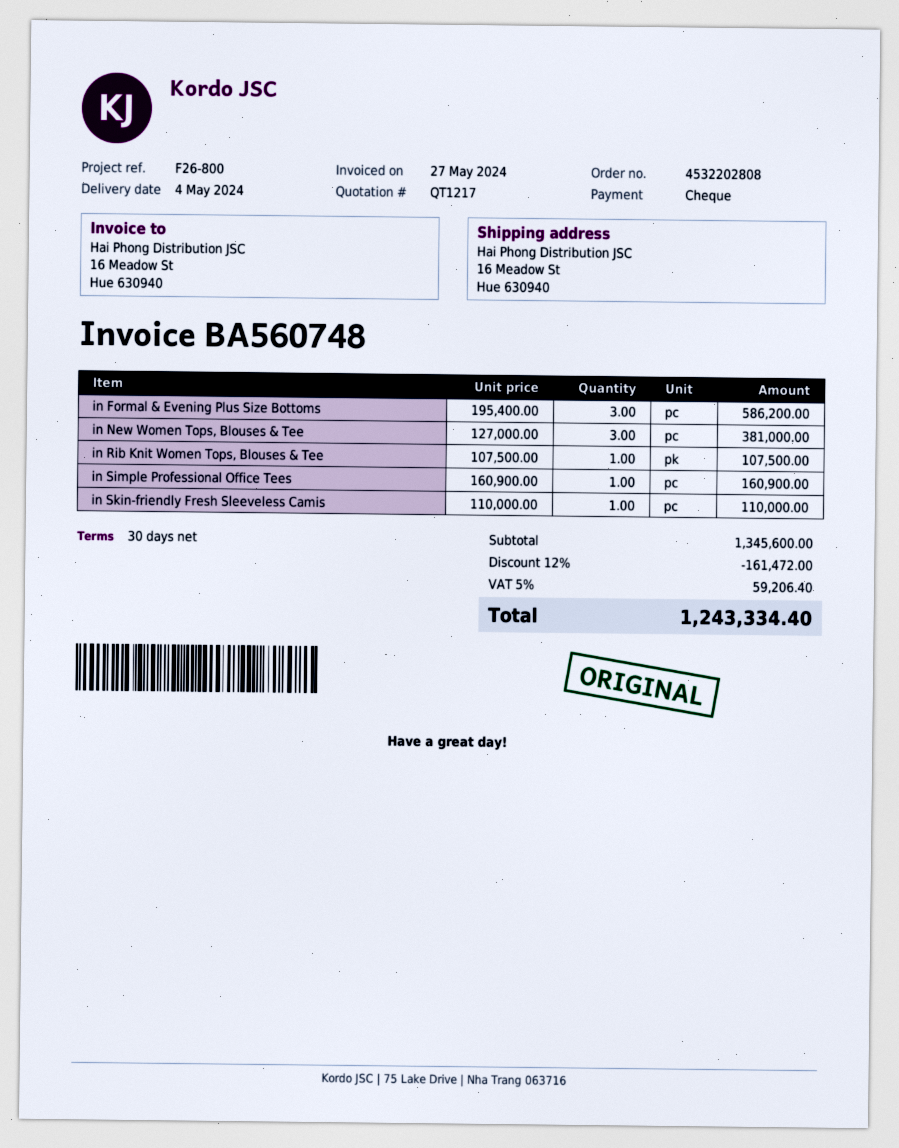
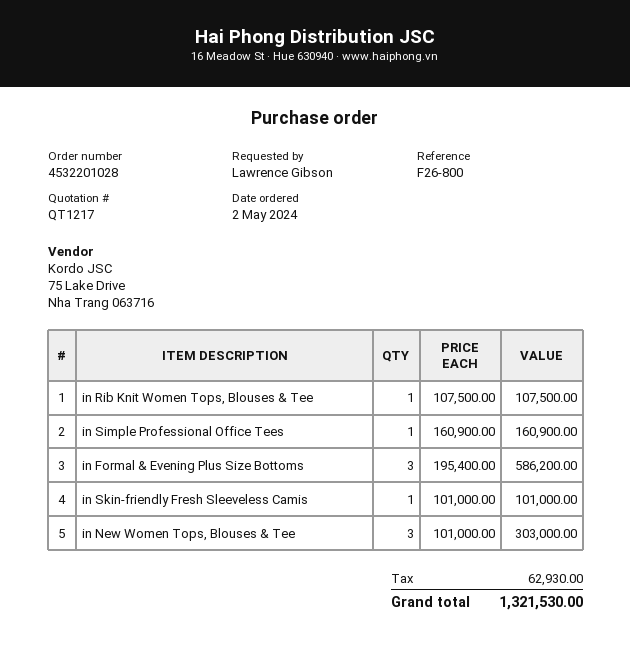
order number: 4532202808 -> 4532201028
in New Women Tops, Blouses & Tee: 3 x 127000.00 = 381000.00 -> 3 x 101000.00 = 303000.00
in Skin-friendly Fresh Sleeveless Camis: 1 x 110000.00 = 110000.00 -> 1 x 101000.00 = 101000.00
discount: 12% = 161472.00 -> none
tax: 59206.40 -> 62930.00
total: 1243334.40 -> 1321530.00

